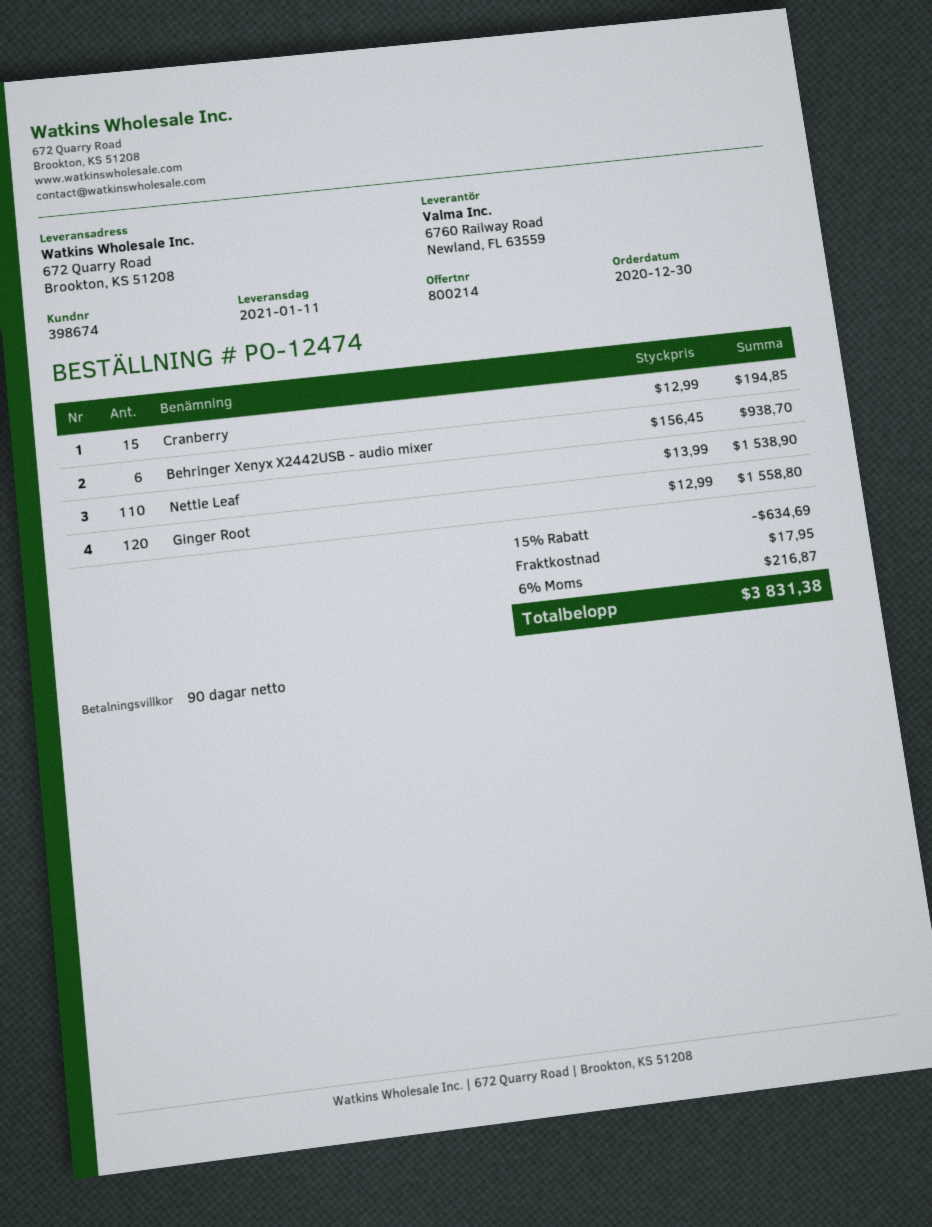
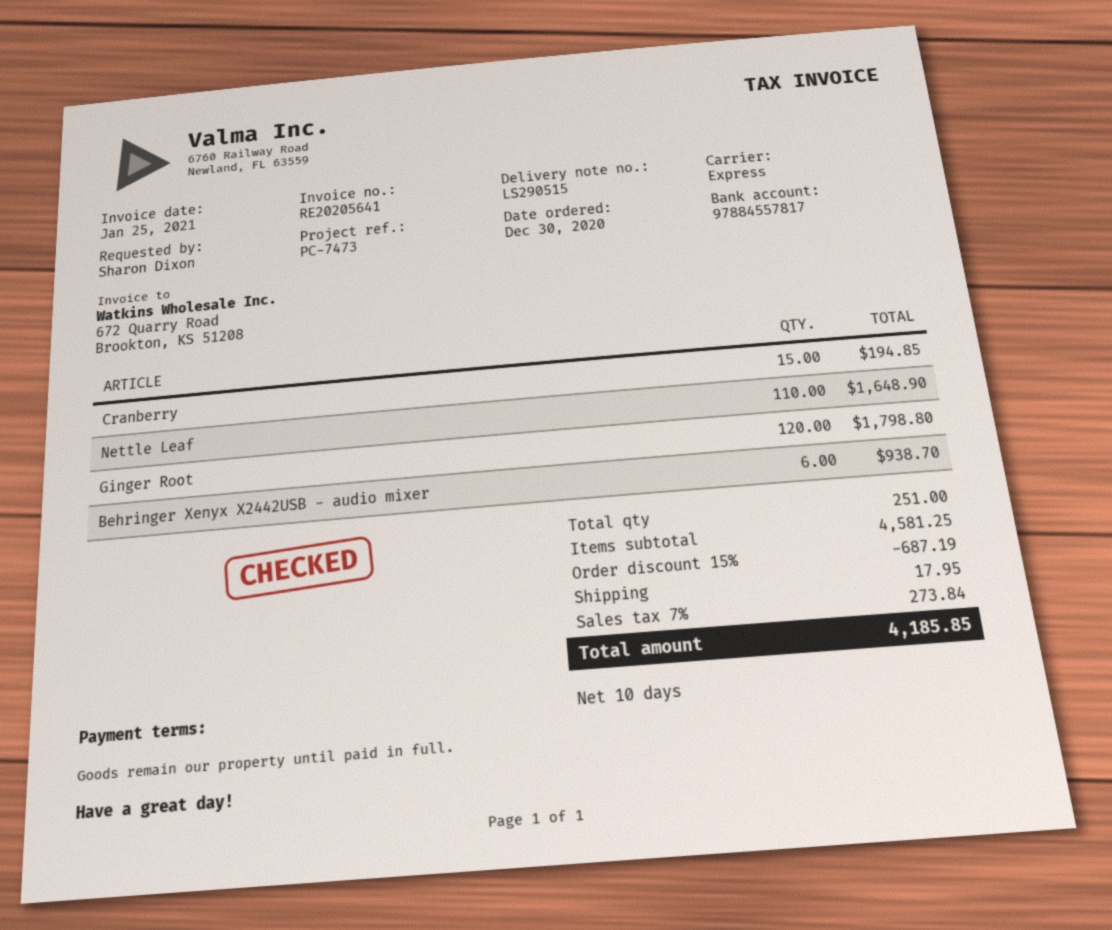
payment terms: 90 days -> 10 days
Nettle Leaf: 110 for 1538.90 -> 110 for 1648.90
Ginger Root: 120 for 1558.80 -> 120 for 1798.80
discount: 15% = 634.69 -> 15% = 687.19
tax: 6% = 216.87 -> 7% = 273.84
total: 3831.38 -> 4185.85

